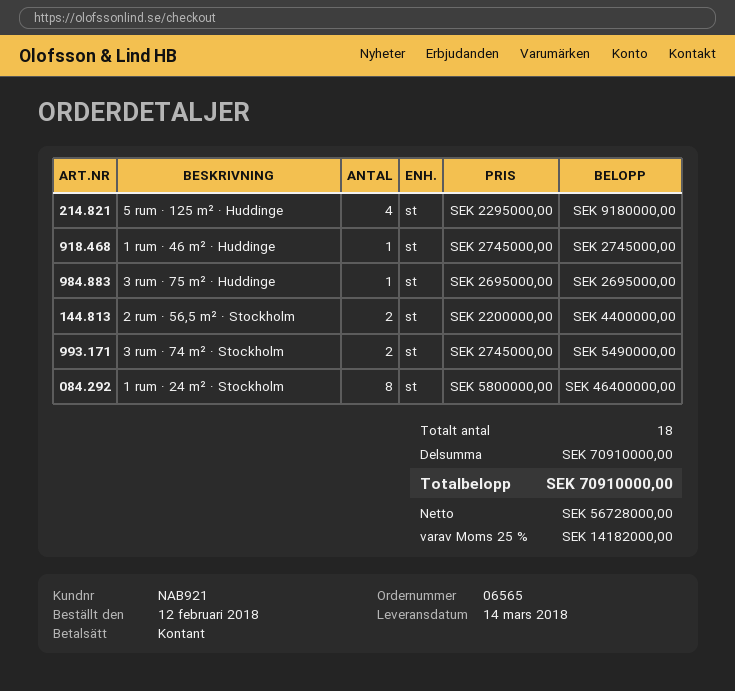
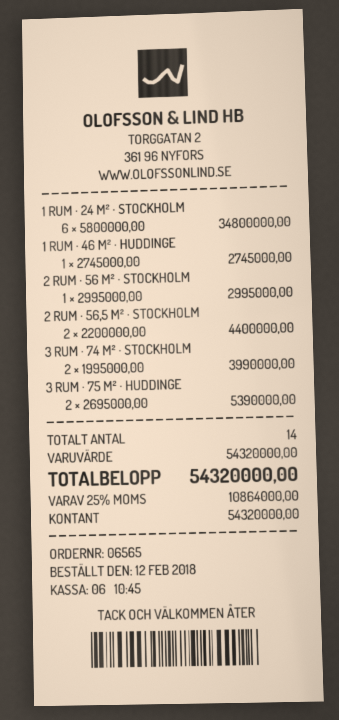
5 rum · 125 m² · Huddinge: 4 x 2295000.00 = 9180000.00 -> none
3 rum · 75 m² · Huddinge: 1 x 2695000.00 = 2695000.00 -> 2 x 2695000.00 = 5390000.00
3 rum · 74 m² · Stockholm: 2 x 2745000.00 = 5490000.00 -> 2 x 1995000.00 = 3990000.00
1 rum · 24 m² · Stockholm: 8 x 5800000.00 = 46400000.00 -> 6 x 5800000.00 = 34800000.00
2 RUM · 56 M² · STOCKHOLM: none -> 1 x 2995000.00 = 2995000.00
total quantity: 18 -> 14
subtotal: 70910000.00 -> 54320000.00
tax: 25% = 14182000.00 -> 25% = 10864000.00
total: 70910000.00 -> 54320000.00

